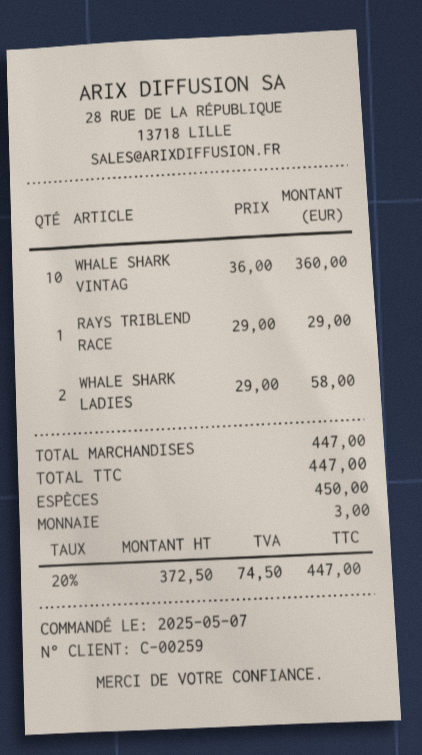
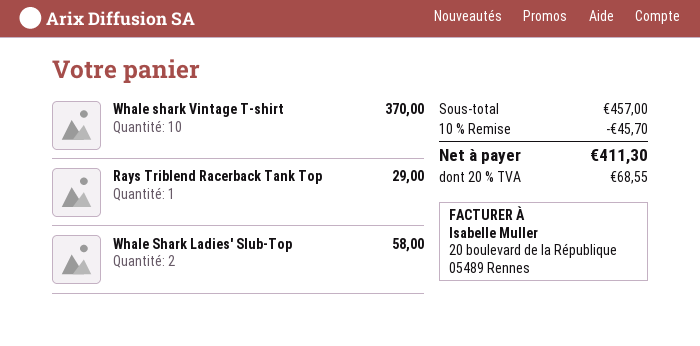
WHALE SHARK VINTAG: 10 for 360.00 -> 10 for 370.00
subtotal: 447.00 -> 457.00
discount: none -> 10% = 45.70
tax: 20% = 74.50 -> 20% = 68.55
total: 447.00 -> 411.30

